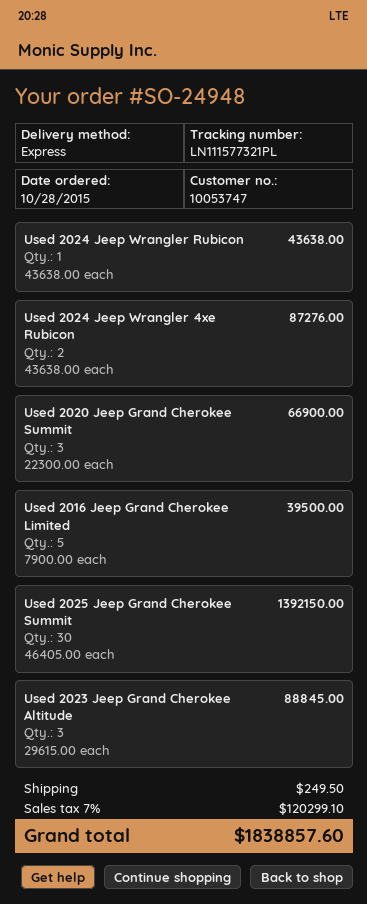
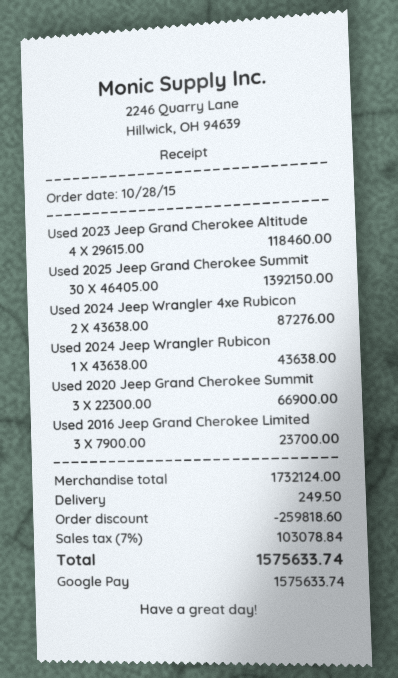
Used 2016 Jeep Grand Cherokee Limited: 5 x 7900.00 = 39500.00 -> 3 x 7900.00 = 23700.00
Used 2023 Jeep Grand Cherokee Altitude: 3 x 29615.00 = 88845.00 -> 4 x 29615.00 = 118460.00
discount: none -> 259818.60
tax: 7% = 120299.10 -> 7% = 103078.84
total: 1838857.60 -> 1575633.74

